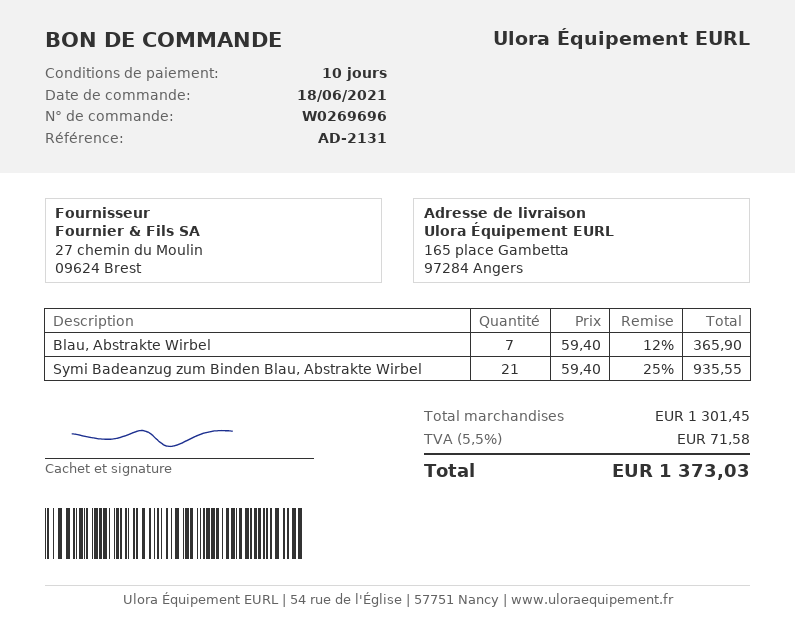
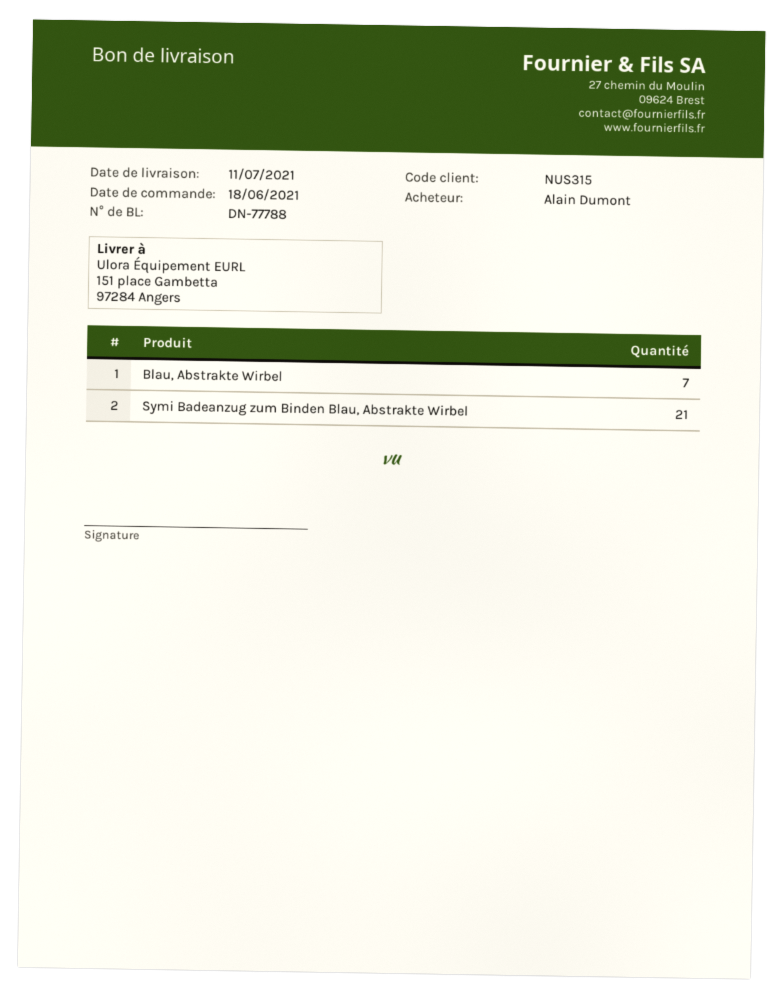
ship to: 165 place Gambetta, 97284 Angers -> 151 place Gambetta, 97284 Angers

